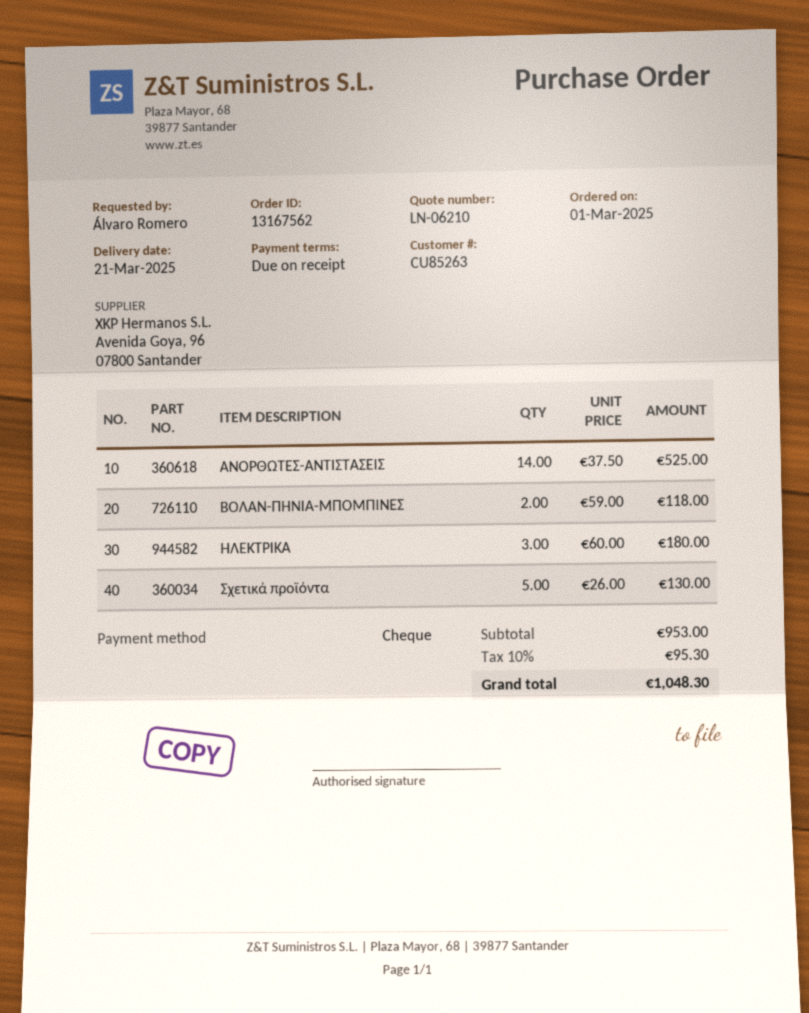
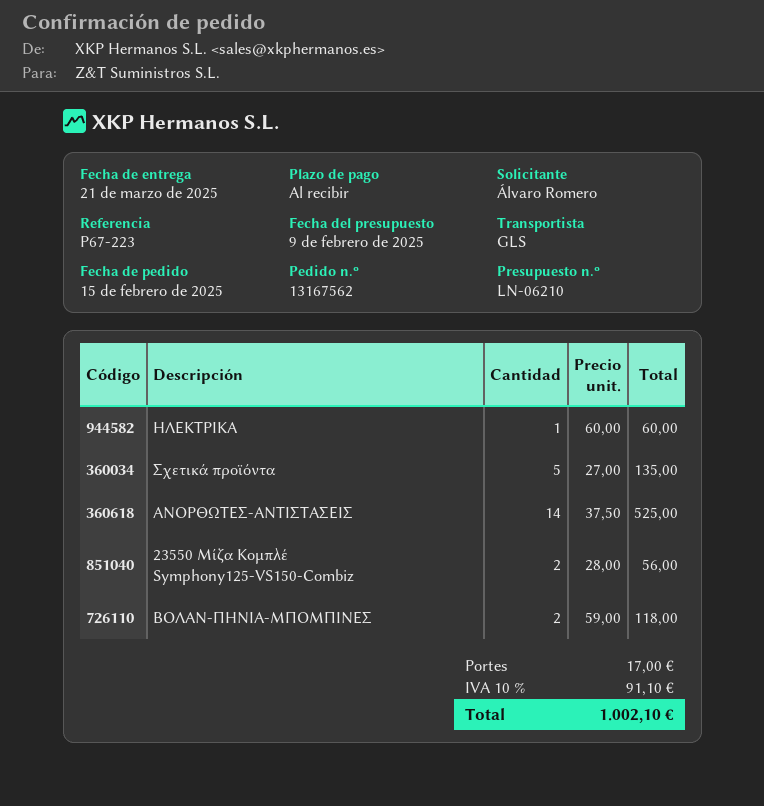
order date: 2025-03-01 -> 2025-02-15
ΗΛΕΚΤΡΙΚΑ: 3 x 60.00 = 180.00 -> 1 x 60.00 = 60.00
Σχετικά προϊόντα: 5 x 26.00 = 130.00 -> 5 x 27.00 = 135.00
23550 Μίζα Κομπλέ Symphony125-VS150-Combiz: none -> 2 x 28.00 = 56.00
shipping: none -> 17.00
tax: 10% = 95.30 -> 10% = 91.10
total: 1048.30 -> 1002.10

